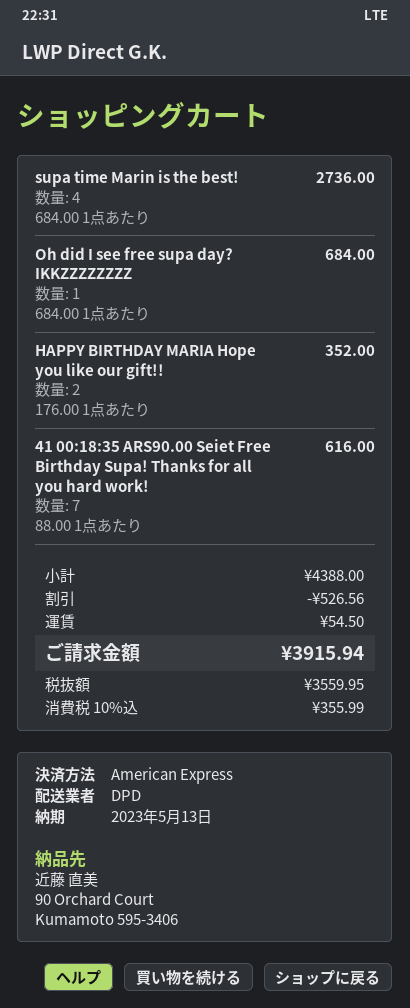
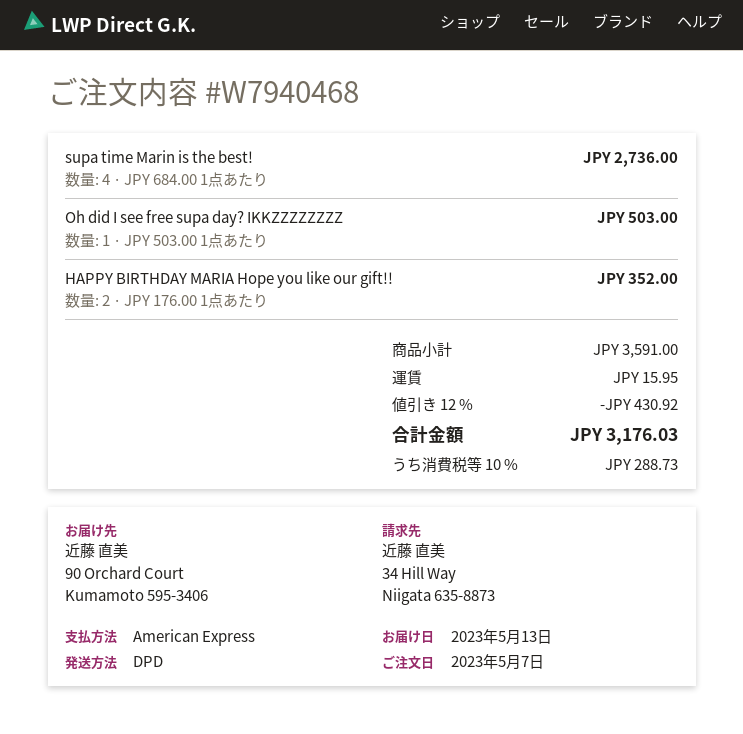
Oh did I see free supa day? IKKZZZZZZZZ: 1 x 684.00 = 684.00 -> 1 x 503.00 = 503.00
41 00:18:35 ARS90.00 Seiet Free Birthday Supa! Thanks for all you hard work!: 7 x 88.00 = 616.00 -> none
subtotal: 4388.00 -> 3591.00
discount: 526.56 -> 430.92
shipping: 54.50 -> 15.95
tax: 10% = 355.99 -> 10% = 288.73
total: 3915.94 -> 3176.03

